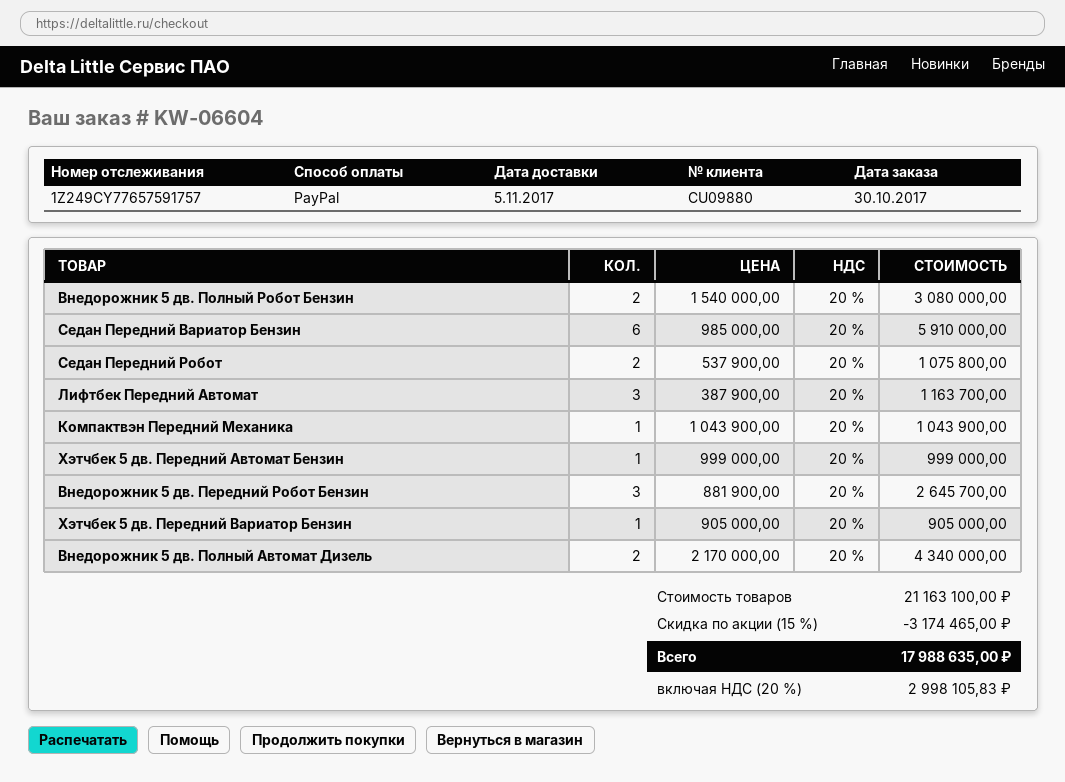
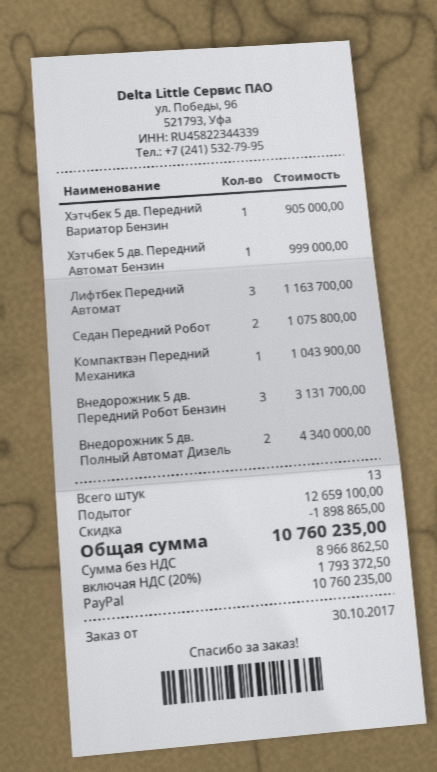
Внедорожник 5 дв. Полный Робот Бензин: 2 for 3080000.00 -> none
Седан Передний Вариатор Бензин: 6 for 5910000.00 -> none
Внедорожник 5 дв. Передний Робот Бензин: 3 for 2645700.00 -> 3 for 3131700.00
subtotal: 21163100.00 -> 12659100.00
discount: 3174465.00 -> 1898865.00
tax: 20% = 2998105.83 -> 20% = 1793372.50
total: 17988635.00 -> 10760235.00

